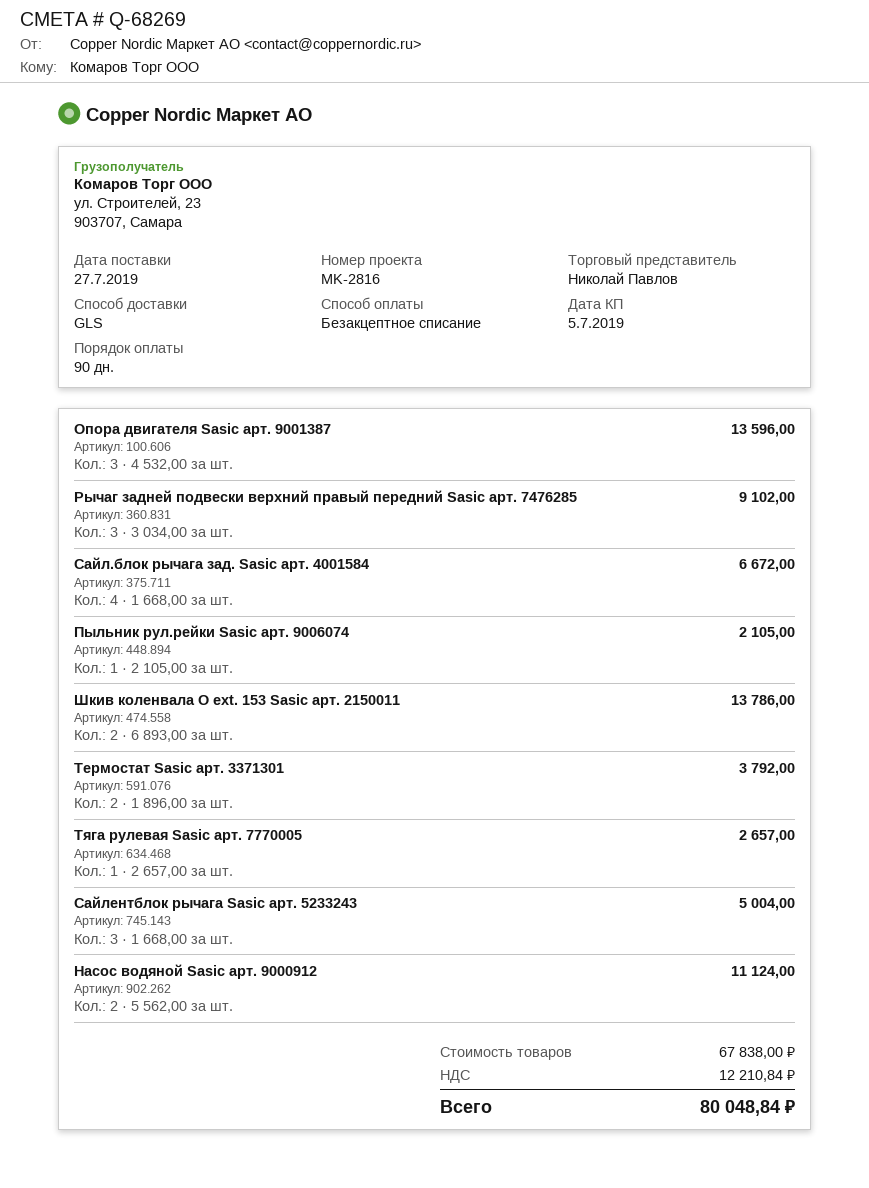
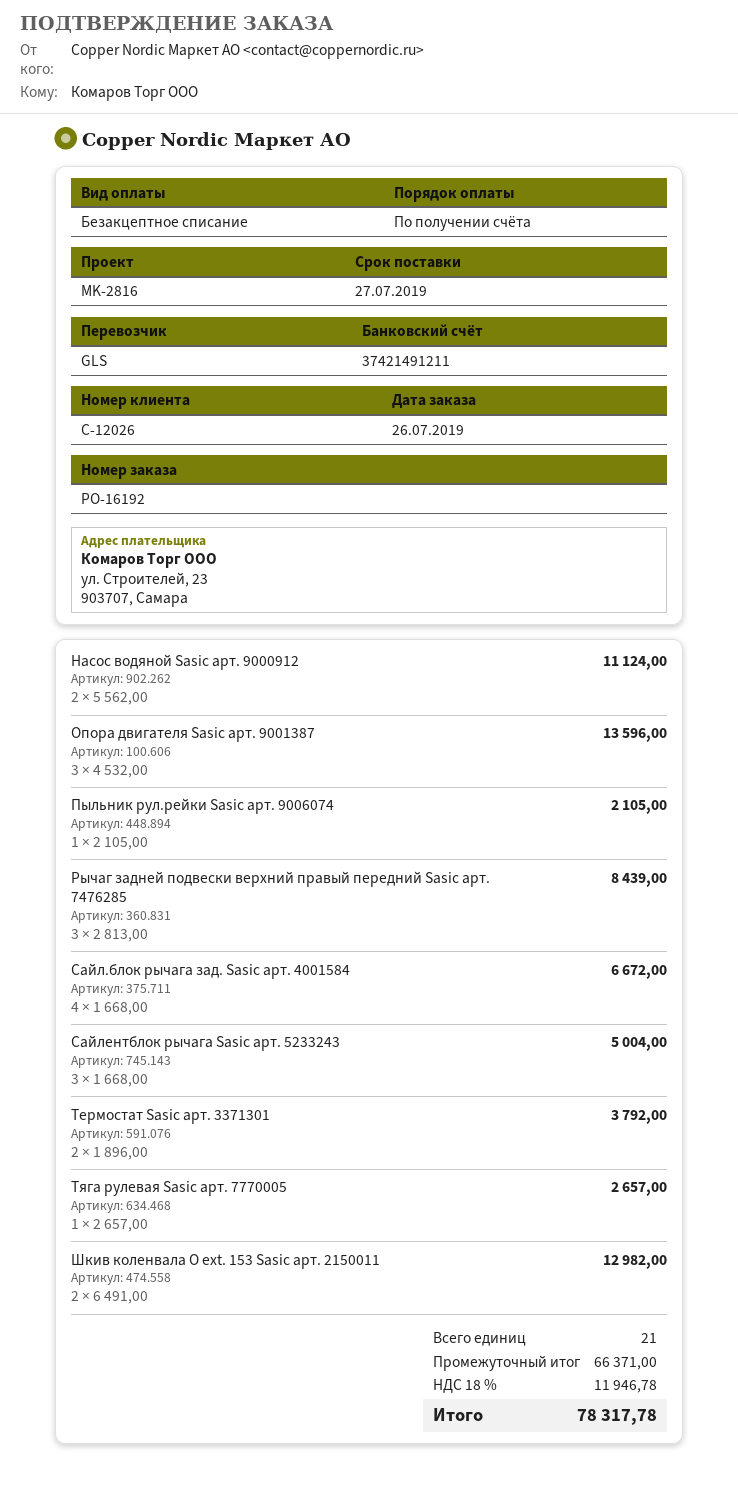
payment terms: 90 days -> on receipt
Рычаг задней подвески верхний правый передний Sasic арт. 7476285: 3 x 3034.00 = 9102.00 -> 3 x 2813.00 = 8439.00
Шкив коленвала O ext. 153 Sasic арт. 2150011: 2 x 6893.00 = 13786.00 -> 2 x 6491.00 = 12982.00
subtotal: 67838.00 -> 66371.00
tax: 12210.84 -> 11946.78
total: 80048.84 -> 78317.78

